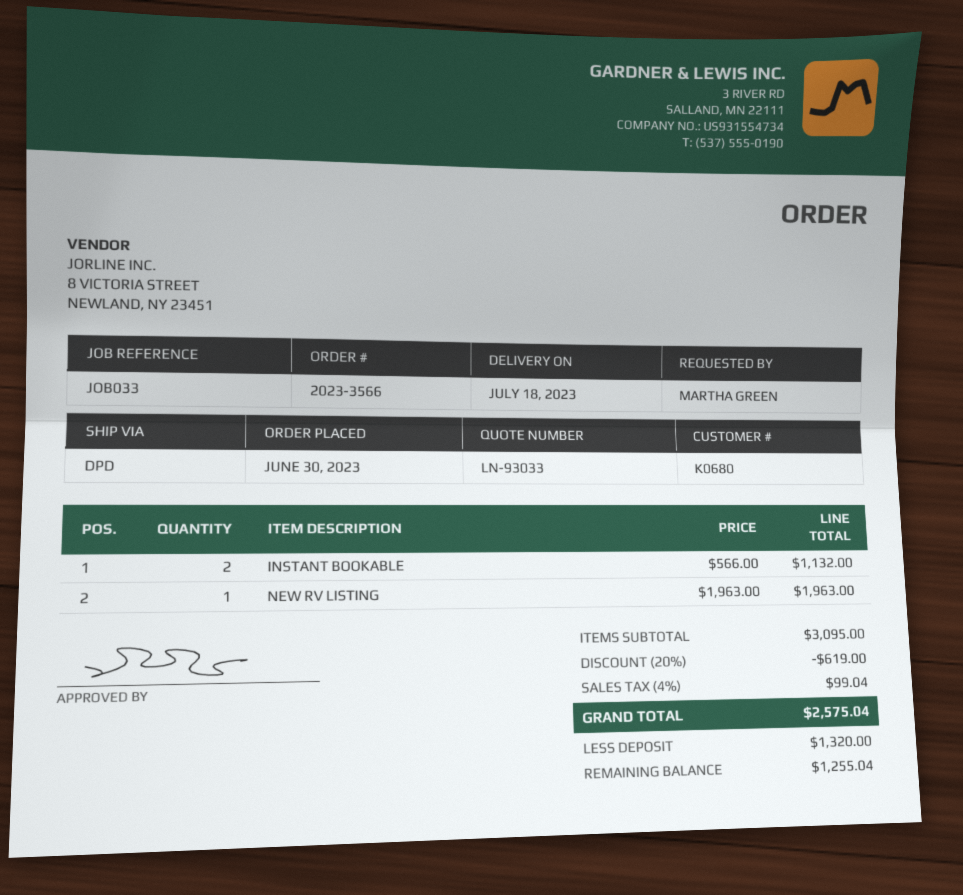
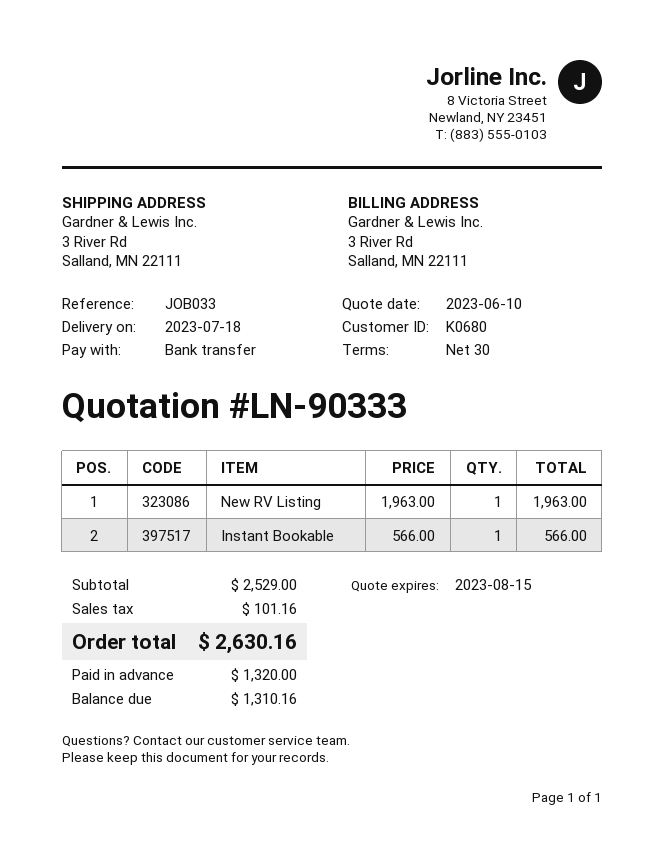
quote number: LN-93033 -> LN-90333
INSTANT BOOKABLE: 2 x 566.00 = 1132.00 -> 1 x 566.00 = 566.00
subtotal: 3095.00 -> 2529.00
discount: 20% = 619.00 -> none
tax: 99.04 -> 101.16
total: 2575.04 -> 2630.16
balance: 1255.04 -> 1310.16

